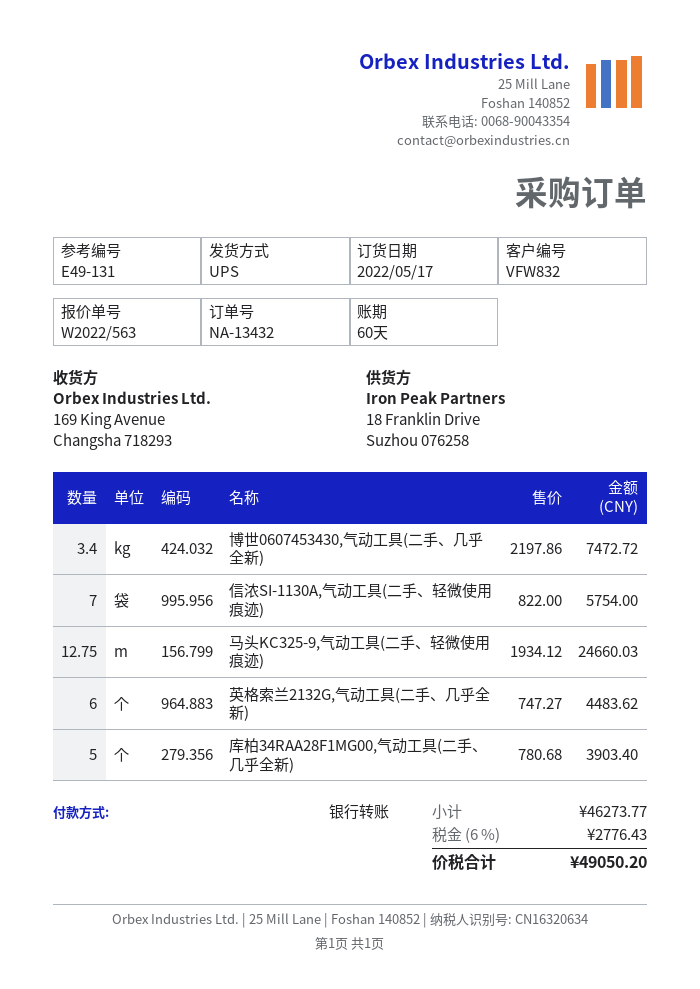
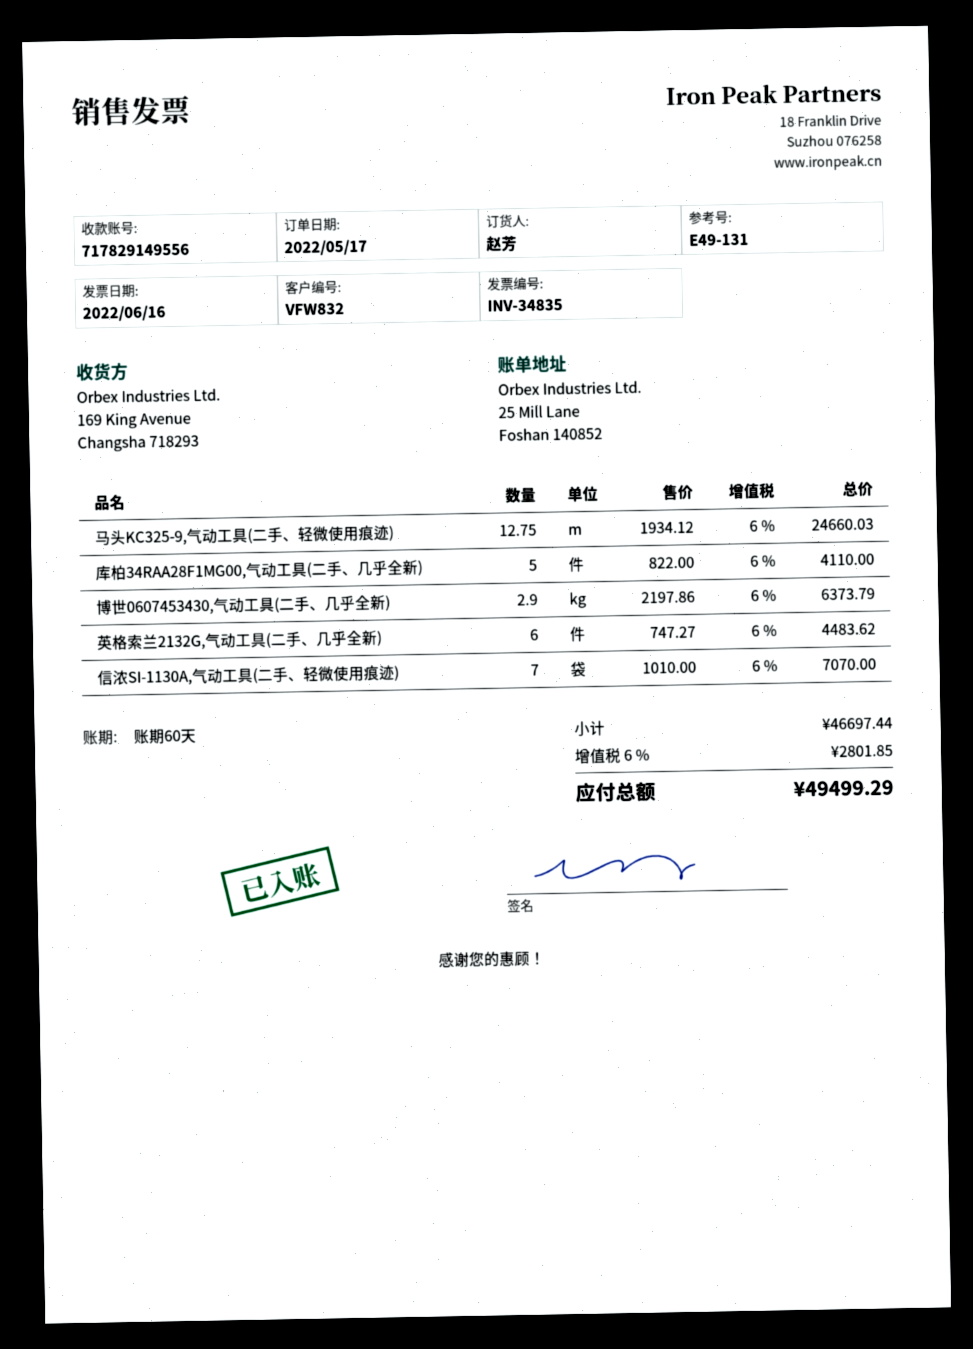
博世0607453430,气动工具(二手、几乎全新): 3.4 x 2197.86 = 7472.72 -> 2.9 x 2197.86 = 6373.79
信浓SI-1130A,气动工具(二手、轻微使用痕迹): 7 x 822.00 = 5754.00 -> 7 x 1010.00 = 7070.00
库柏34RAA28F1MG00,气动工具(二手、几乎全新): 5 x 780.68 = 3903.40 -> 5 x 822.00 = 4110.00
subtotal: 46273.77 -> 46697.44
tax: 6% = 2776.43 -> 6% = 2801.85
total: 49050.20 -> 49499.29

